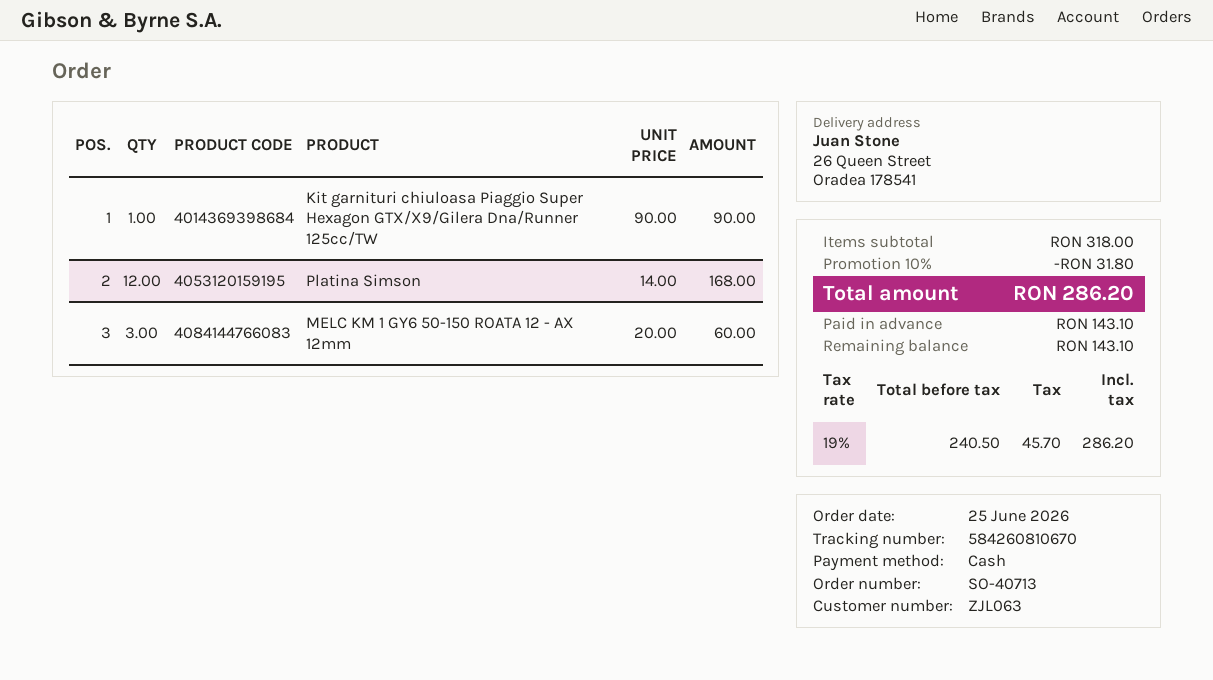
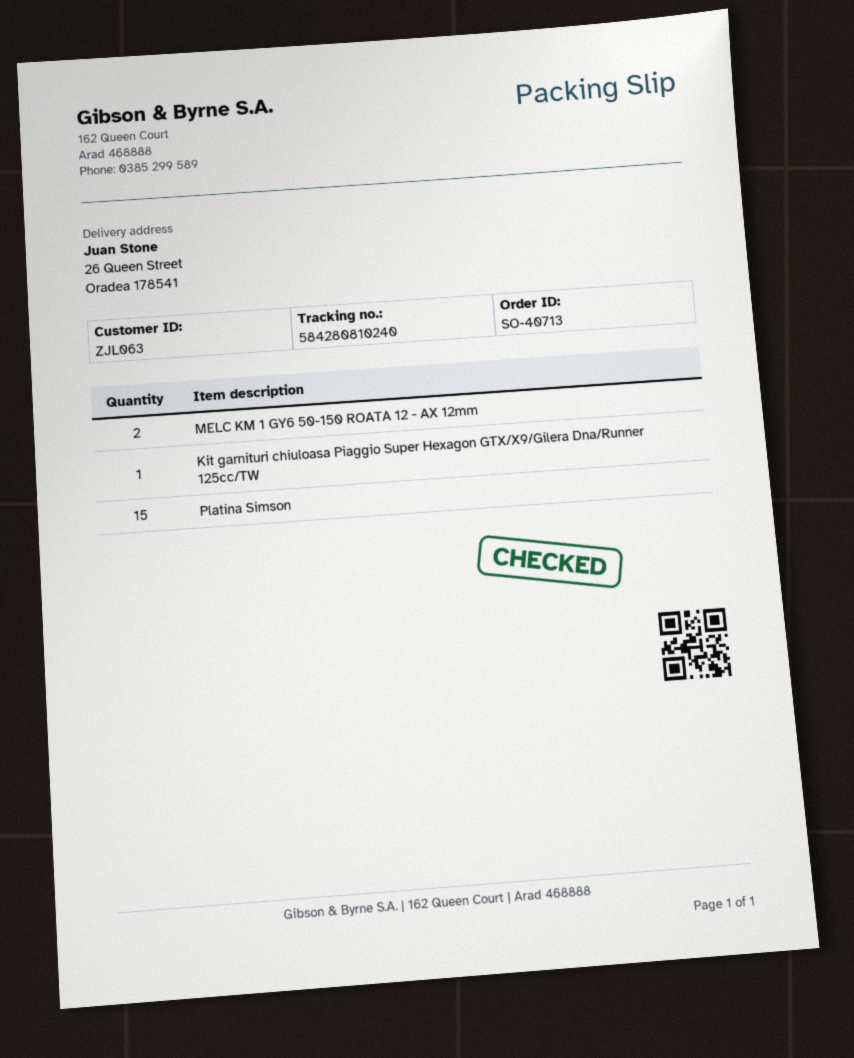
tracking number: 584260810670 -> 584280810240
Platina Simson: 12 -> 15
MELC KM 1 GY6 50-150 ROATA 12 - AX 12mm: 3 -> 2

